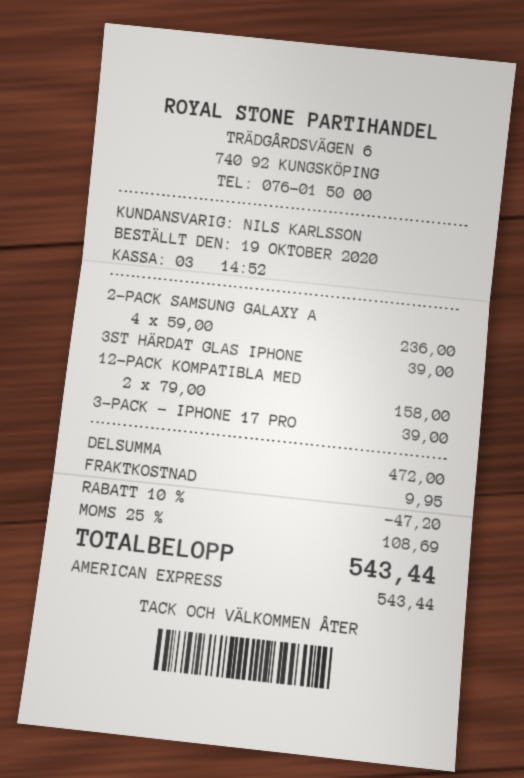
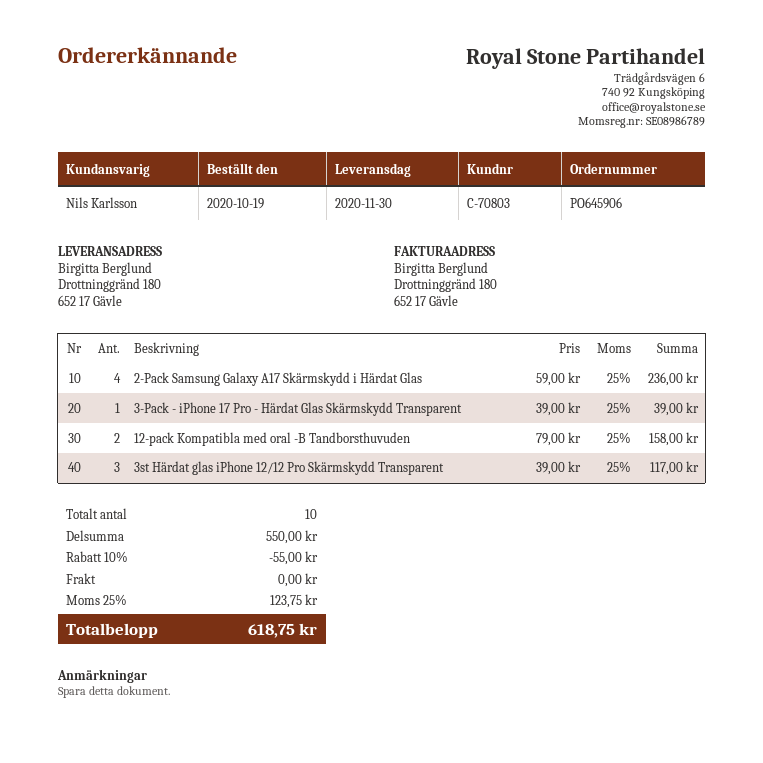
3ST HÄRDAT GLAS IPHONE: 1 x 39.00 = 39.00 -> 3 x 39.00 = 117.00
subtotal: 472.00 -> 550.00
discount: 10% = 47.20 -> 10% = 55.00
shipping: 9.95 -> 0.00
tax: 25% = 108.69 -> 25% = 123.75
total: 543.44 -> 618.75

